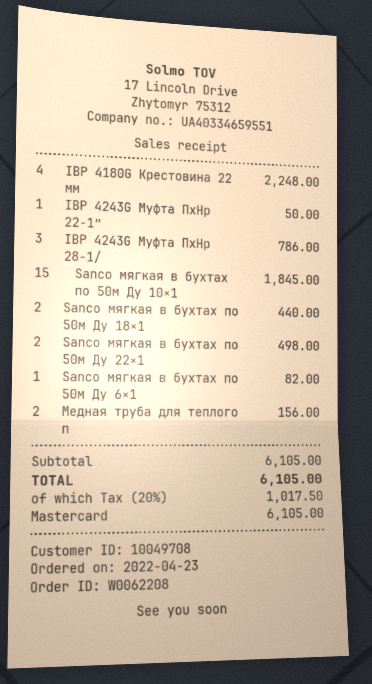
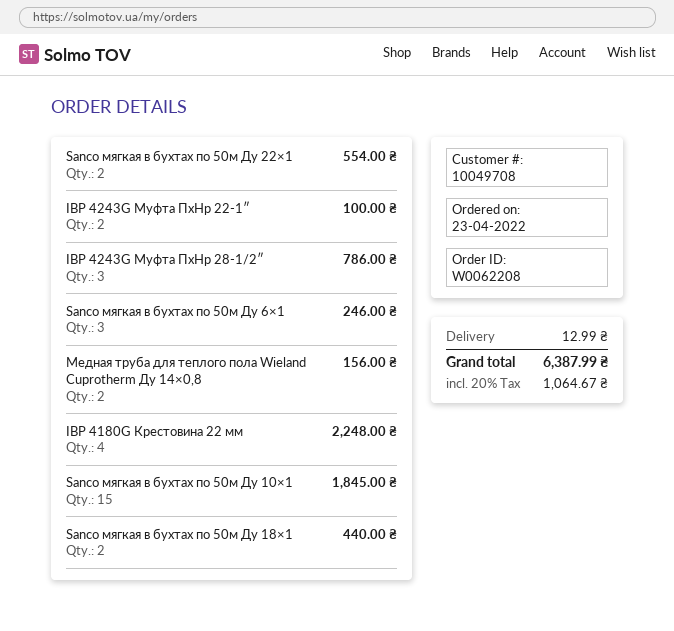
IBP 4243G Муфта ПхНр 22-1″: 1 for 50.00 -> 2 for 100.00
Sanco мягкая в бухтах по 50м Ду 22×1: 2 for 498.00 -> 2 for 554.00
Sanco мягкая в бухтах по 50м Ду 6×1: 1 for 82.00 -> 3 for 246.00
shipping: none -> 12.99
tax: 20% = 1017.50 -> 20% = 1064.67
total: 6105.00 -> 6387.99

